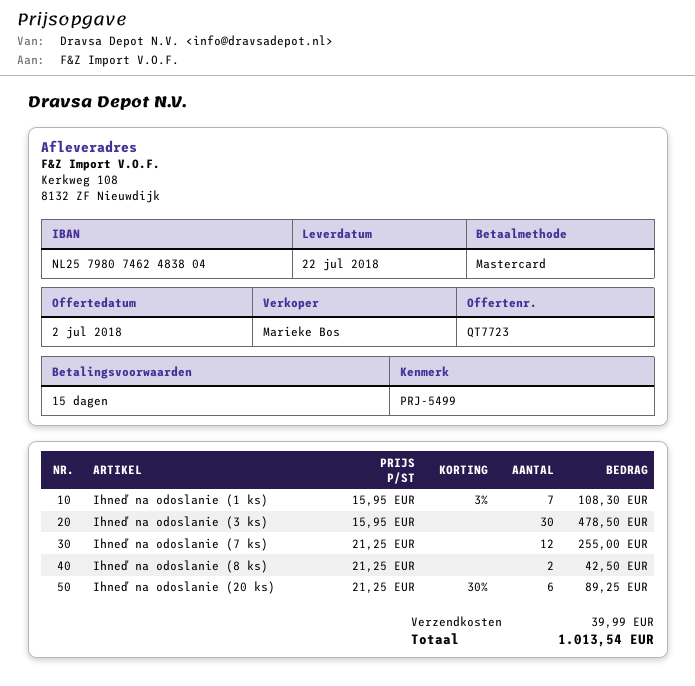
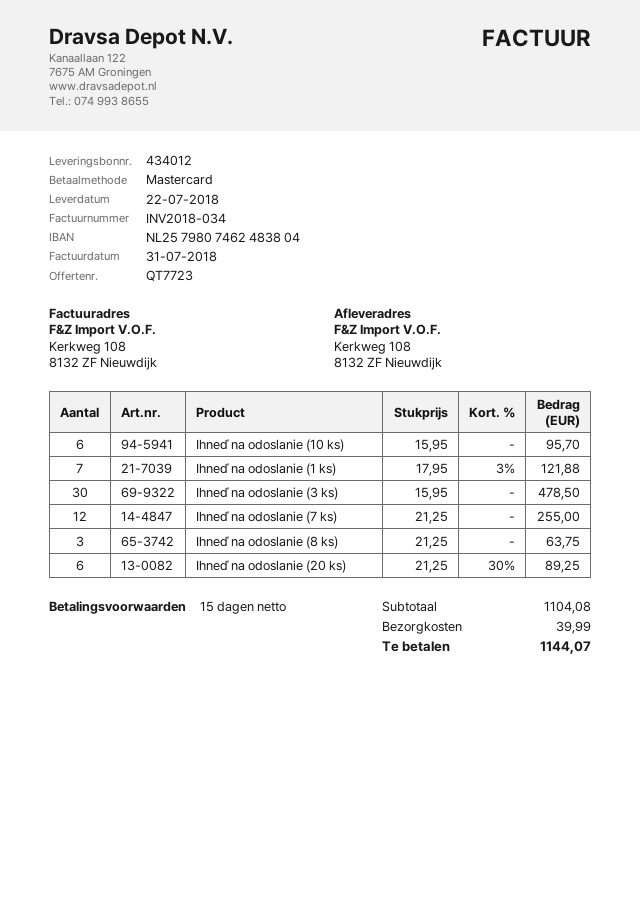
Ihneď na odoslanie (1 ks): 7 x 15.95 - 3% = 108.30 -> 7 x 17.95 - 3% = 121.88
Ihneď na odoslanie (8 ks): 2 x 21.25 = 42.50 -> 3 x 21.25 = 63.75
Ihneď na odoslanie (10 ks): none -> 6 x 15.95 = 95.70
total: 1013.54 -> 1144.07

